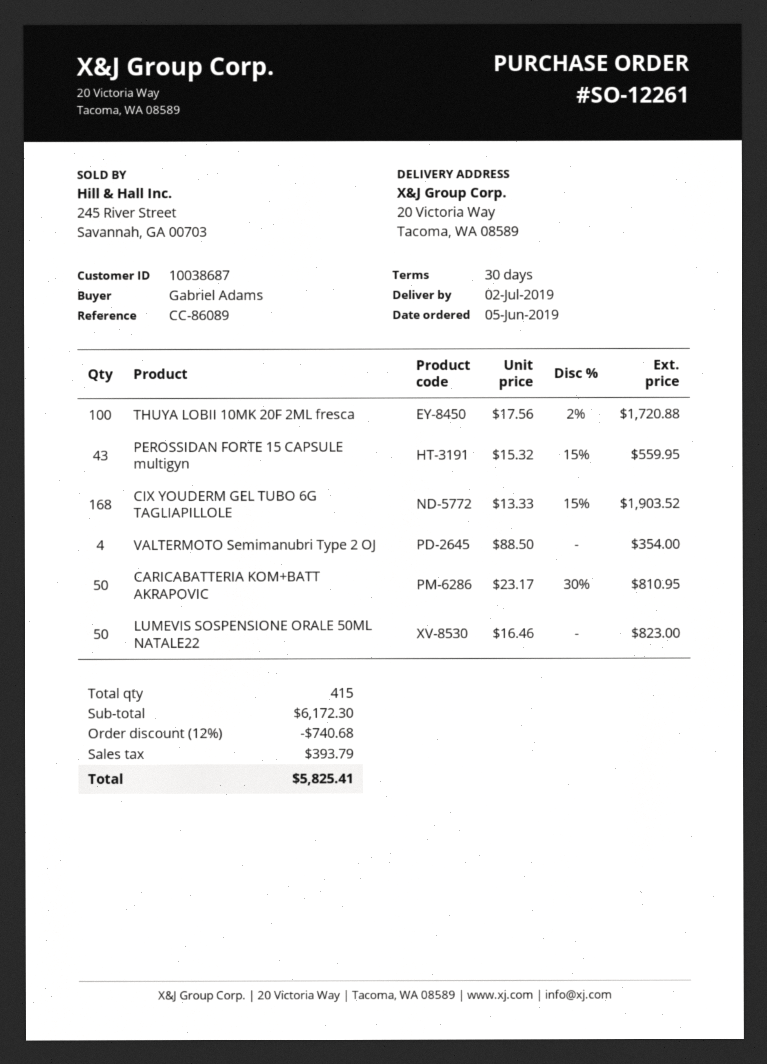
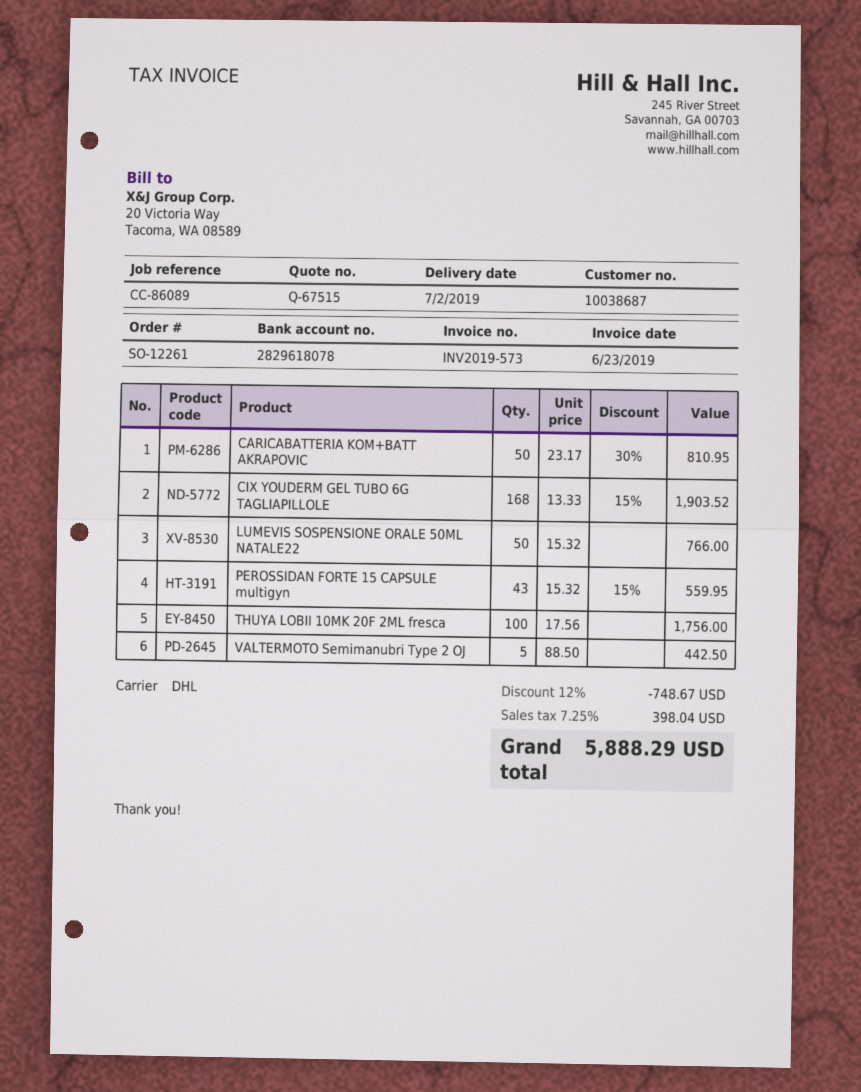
THUYA LOBII 10MK 20F 2ML fresca: 100 x 17.56 - 2% = 1720.88 -> 100 x 17.56 = 1756.00
VALTERMOTO Semimanubri Type 2 OJ: 4 x 88.50 = 354.00 -> 5 x 88.50 = 442.50
LUMEVIS SOSPENSIONE ORALE 50ML NATALE22: 50 x 16.46 = 823.00 -> 50 x 15.32 = 766.00
discount: 12% = 740.68 -> 12% = 748.67
tax: 393.79 -> 398.04
total: 5825.41 -> 5888.29

